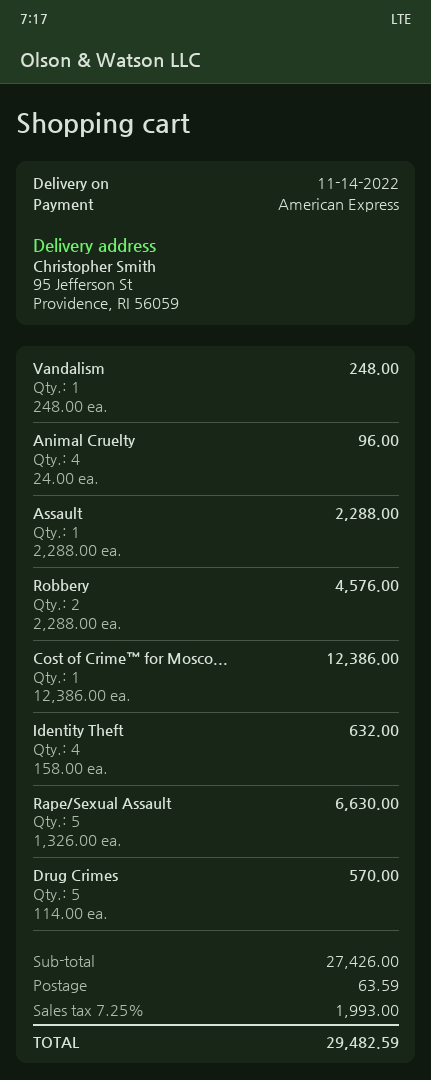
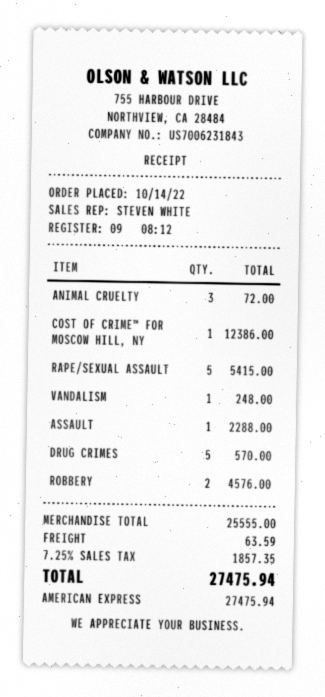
Animal Cruelty: 4 for 96.00 -> 3 for 72.00
Identity Theft: 4 for 632.00 -> none
Rape/Sexual Assault: 5 for 6630.00 -> 5 for 5415.00
subtotal: 27426.00 -> 25555.00
tax: 7.25% = 1993.00 -> 7.25% = 1857.35
total: 29482.59 -> 27475.94

